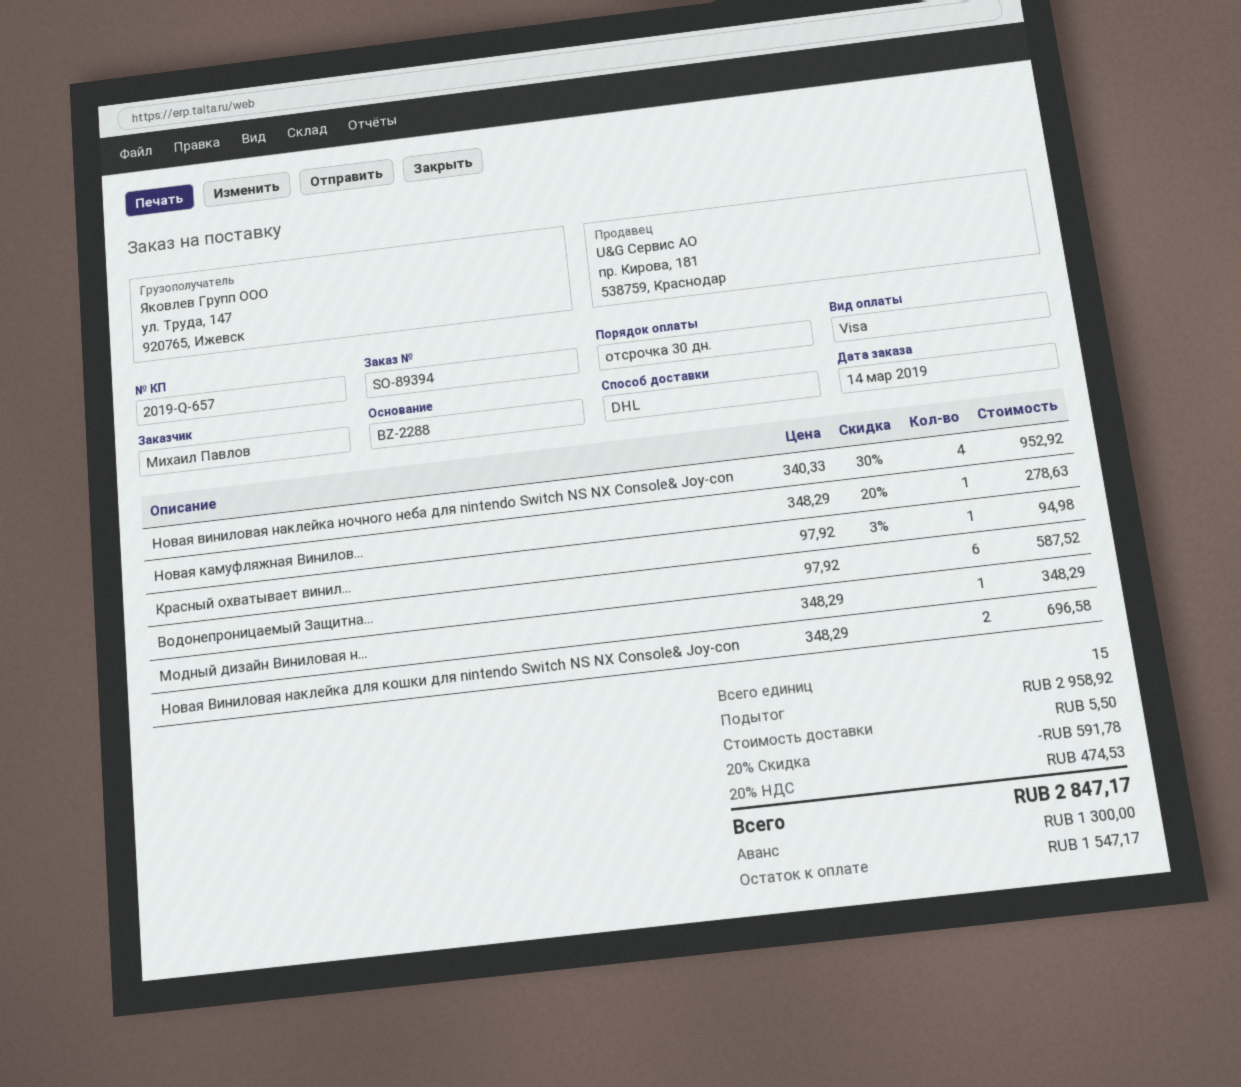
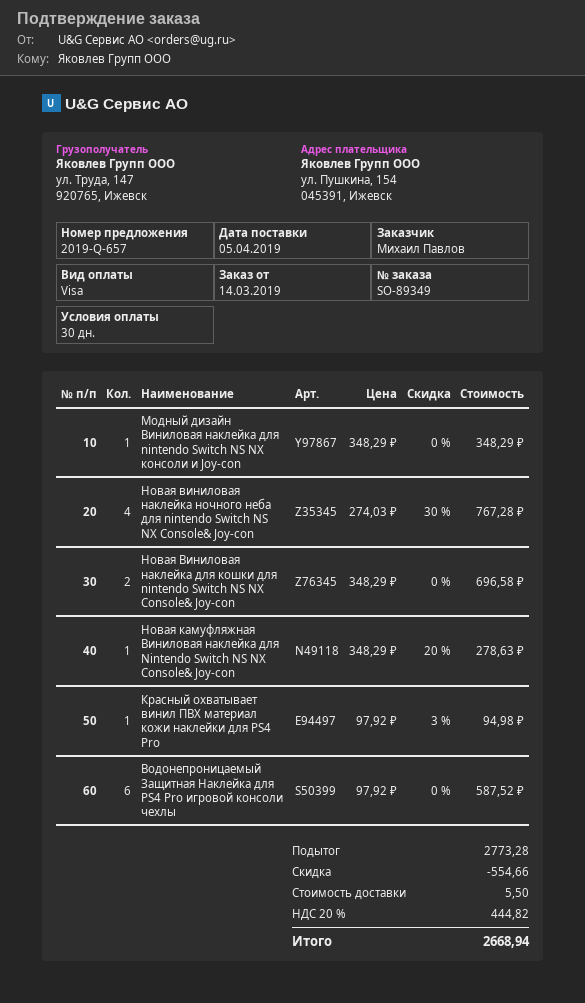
order number: SO-89394 -> SO-89349
Новая виниловая наклейка ночного неба для nintendo Switch NS NX Console& Joy-con: 4 x 340.33 - 30% = 952.92 -> 4 x 274.03 - 30% = 767.28
subtotal: 2958.92 -> 2773.28
discount: 591.78 -> 554.66
tax: 20% = 474.53 -> 20% = 444.82
total: 2847.17 -> 2668.94

